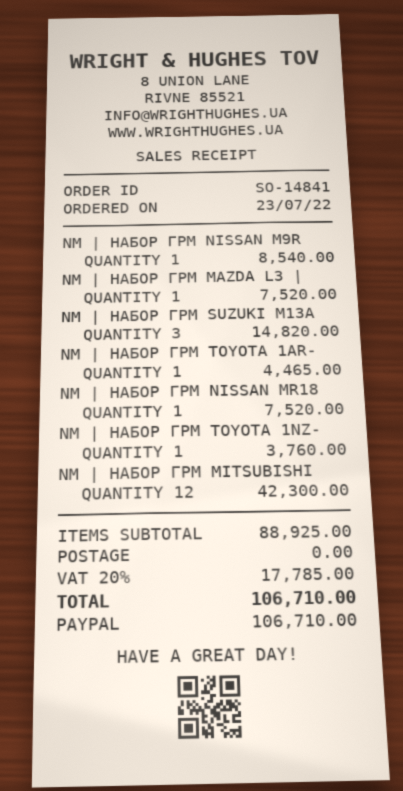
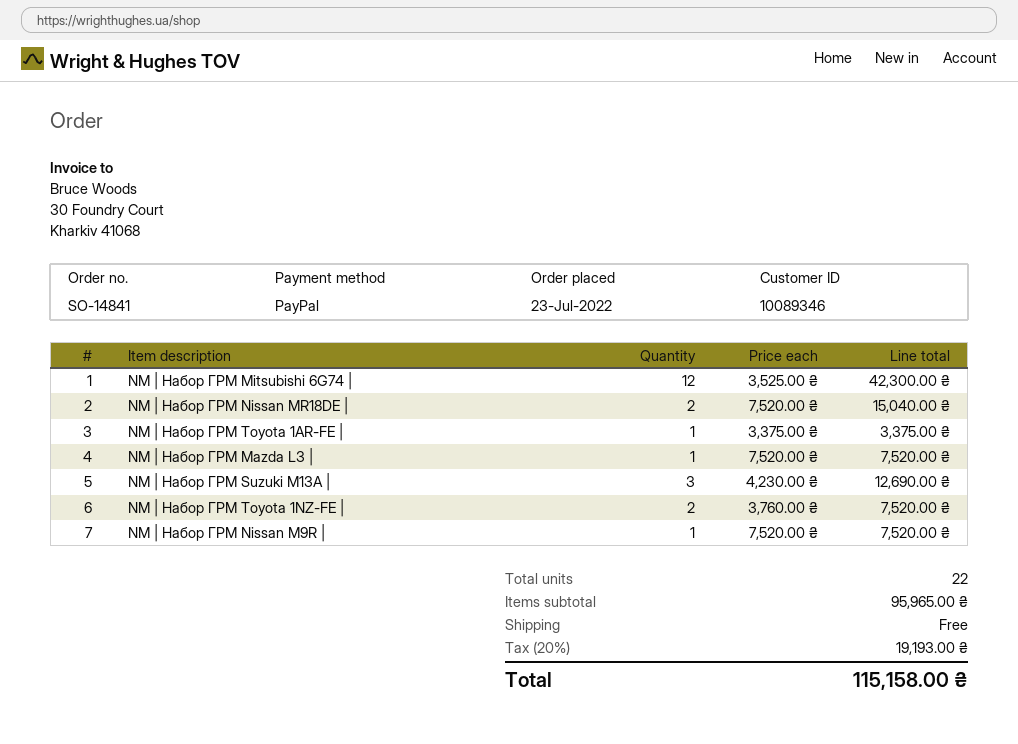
NM | НАБОР ГРМ NISSAN M9R: 1 for 8540.00 -> 1 for 7520.00
NM | НАБОР ГРМ SUZUKI M13A: 3 for 14820.00 -> 3 for 12690.00
NM | НАБОР ГРМ TOYOTA 1AR-: 1 for 4465.00 -> 1 for 3375.00
NM | НАБОР ГРМ NISSAN MR18: 1 for 7520.00 -> 2 for 15040.00
NM | НАБОР ГРМ TOYOTA 1NZ-: 1 for 3760.00 -> 2 for 7520.00
subtotal: 88925.00 -> 95965.00
tax: 20% = 17785.00 -> 20% = 19193.00
total: 106710.00 -> 115158.00

